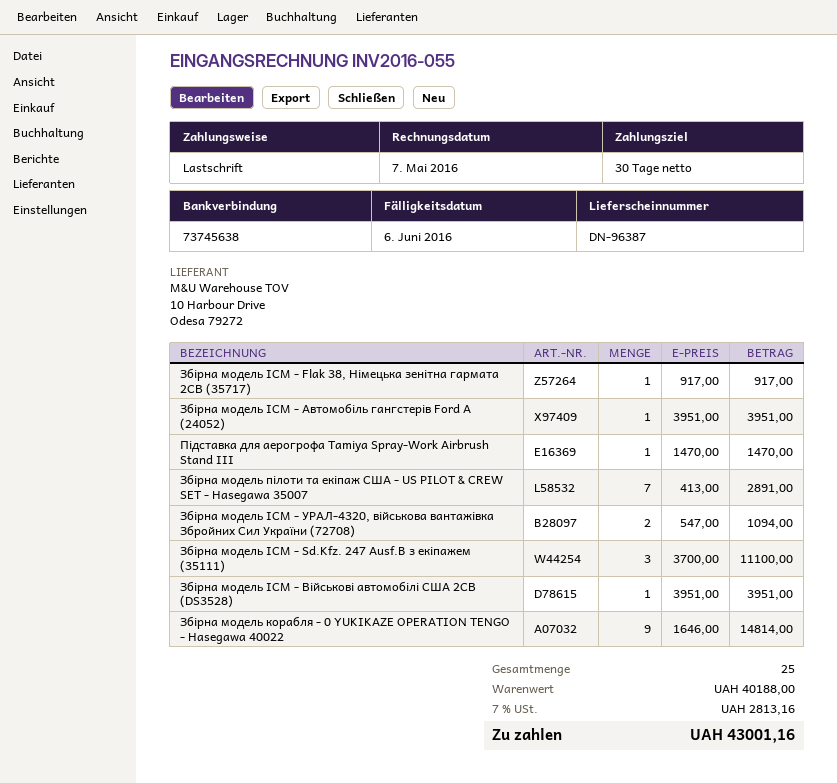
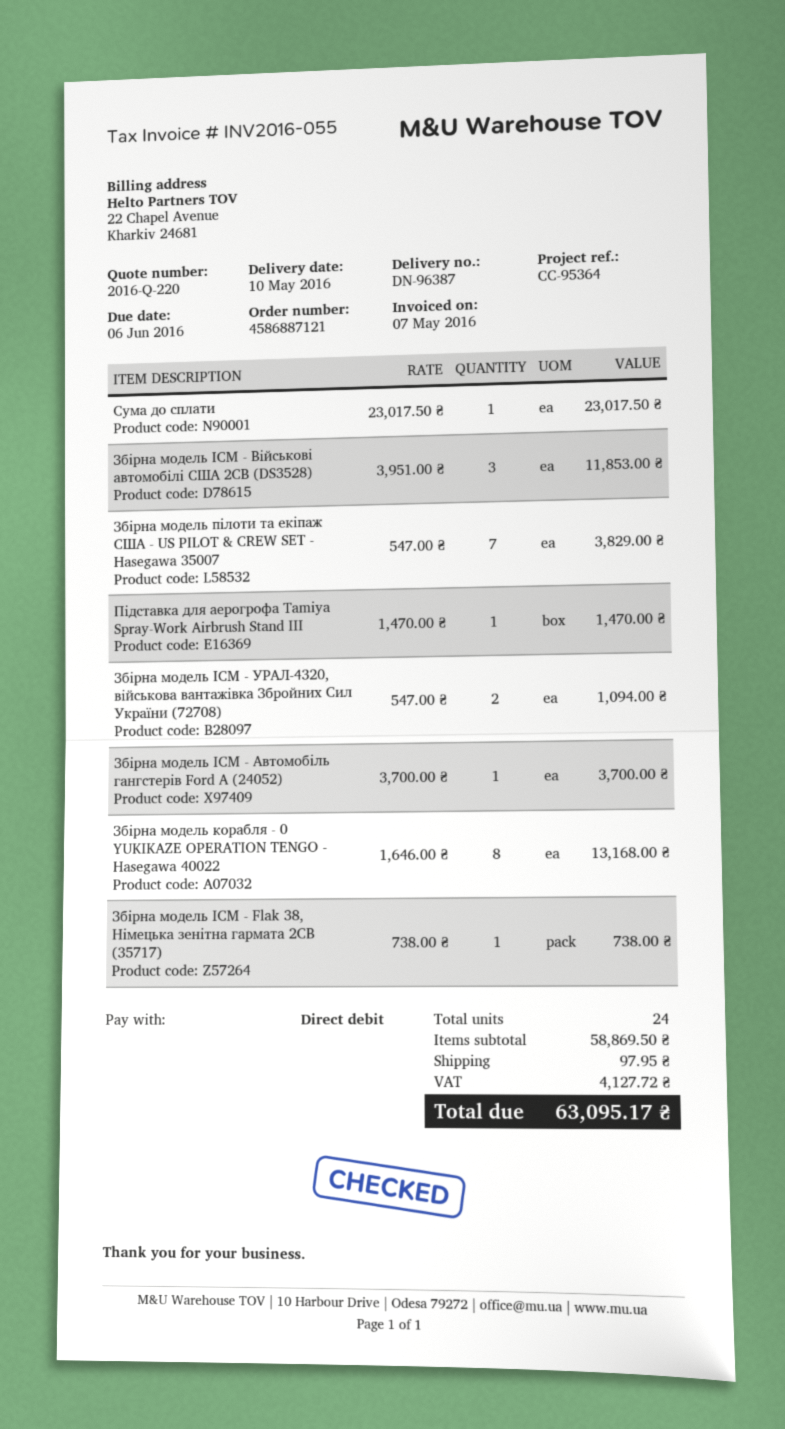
Збірна модель ICM - Flak 38, Німецька зенітна гармата 2СВ (35717): 1 x 917.00 = 917.00 -> 1 x 738.00 = 738.00
Збірна модель ICM - Автомобіль гангстерів Ford A (24052): 1 x 3951.00 = 3951.00 -> 1 x 3700.00 = 3700.00
Збірна модель пілоти та екіпаж США - US PILOT & CREW SET - Hasegawa 35007: 7 x 413.00 = 2891.00 -> 7 x 547.00 = 3829.00
Збірна модель ICM - Sd.Kfz. 247 Ausf.B з екіпажем (35111): 3 x 3700.00 = 11100.00 -> none
Збірна модель ICM - Військові автомобілі США 2СВ (DS3528): 1 x 3951.00 = 3951.00 -> 3 x 3951.00 = 11853.00
Збірна модель корабля - 0 YUKIKAZE OPERATION TENGO - Hasegawa 40022: 9 x 1646.00 = 14814.00 -> 8 x 1646.00 = 13168.00
Сума до сплати: none -> 1 x 23017.50 = 23017.50
total quantity: 25 -> 24
subtotal: 40188.00 -> 58869.50
shipping: none -> 97.95
tax: 2813.16 -> 4127.72
total: 43001.16 -> 63095.17

